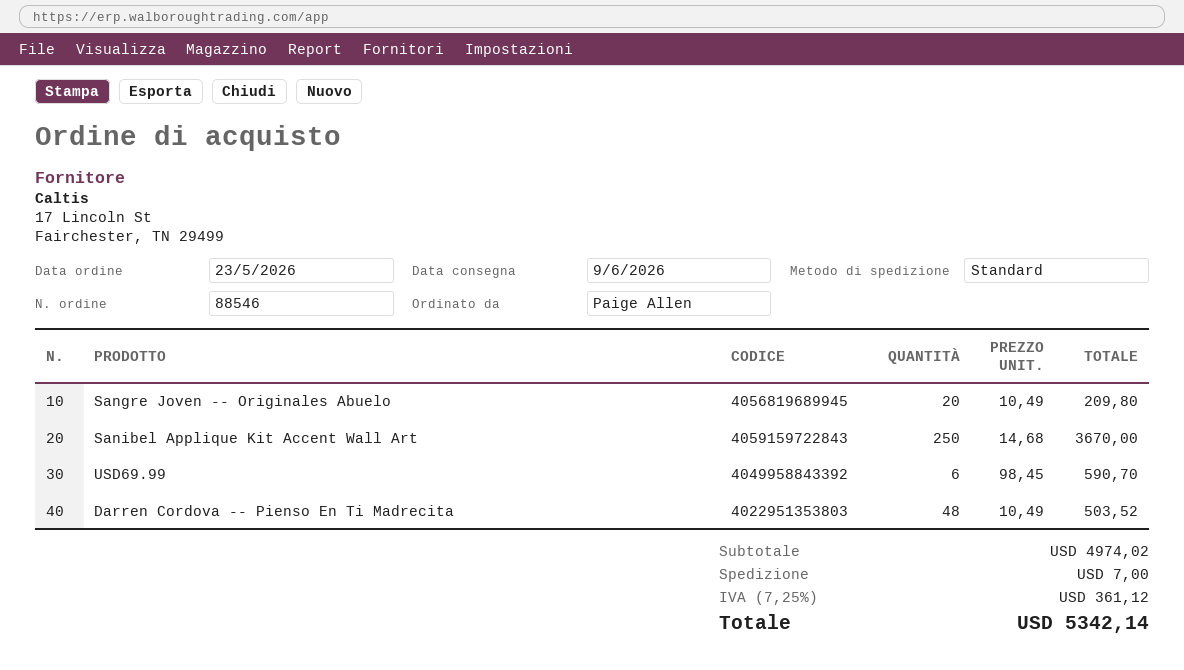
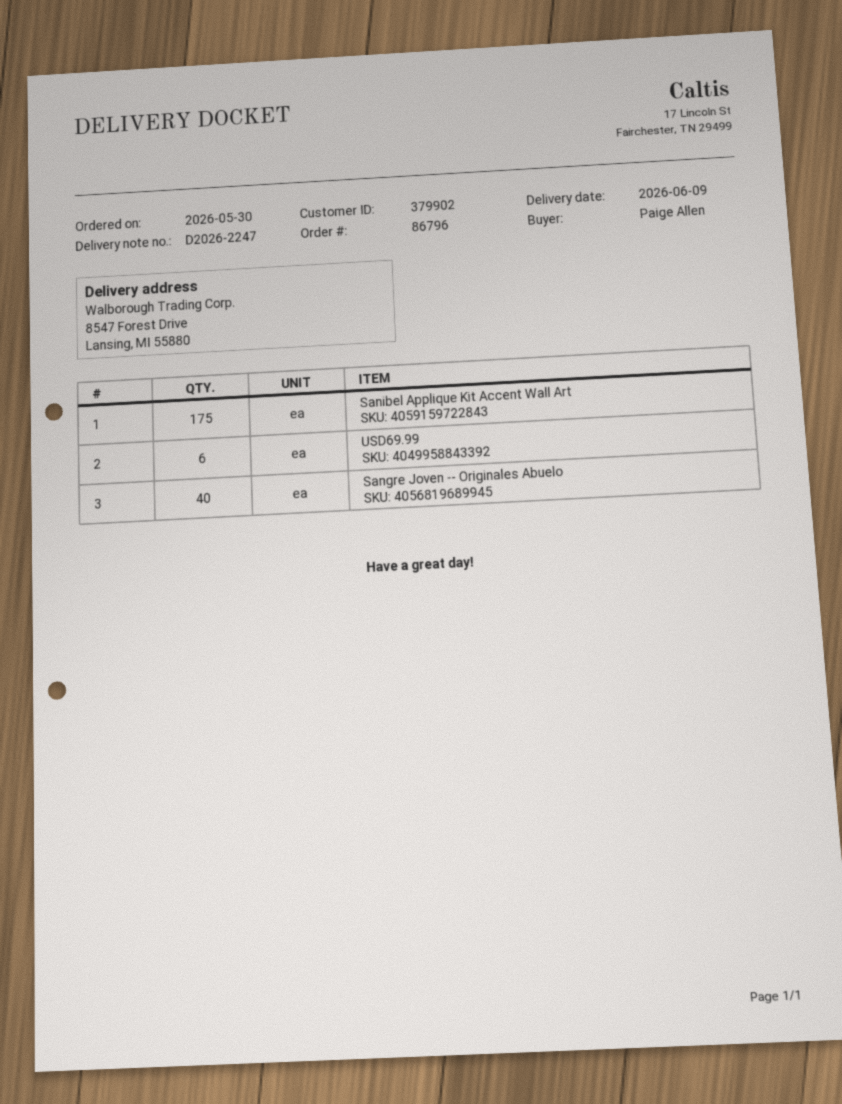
order number: 88546 -> 86796
order date: 2026-05-23 -> 2026-05-30
Sangre Joven -- Originales Abuelo: 20 -> 40
Sanibel Applique Kit Accent Wall Art: 250 -> 175
Darren Cordova -- Pienso En Ti Madrecita: 48 -> none

